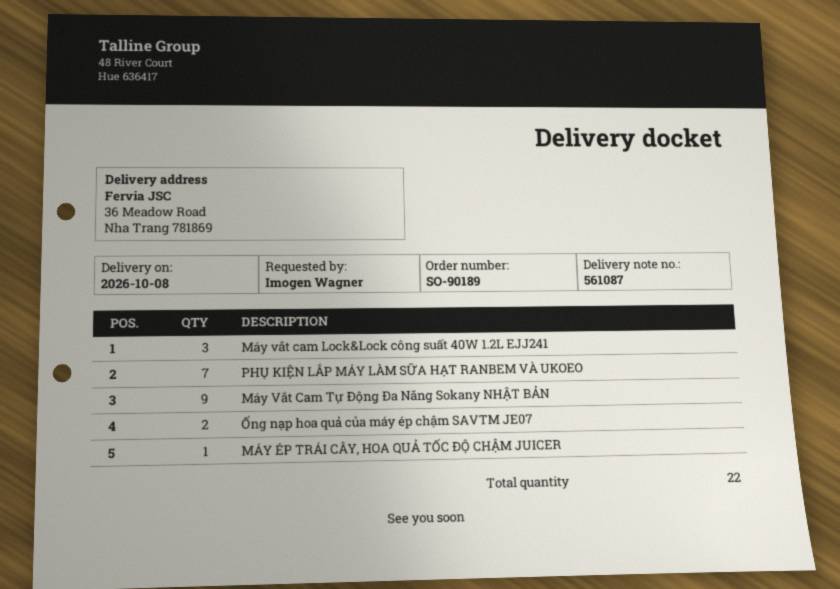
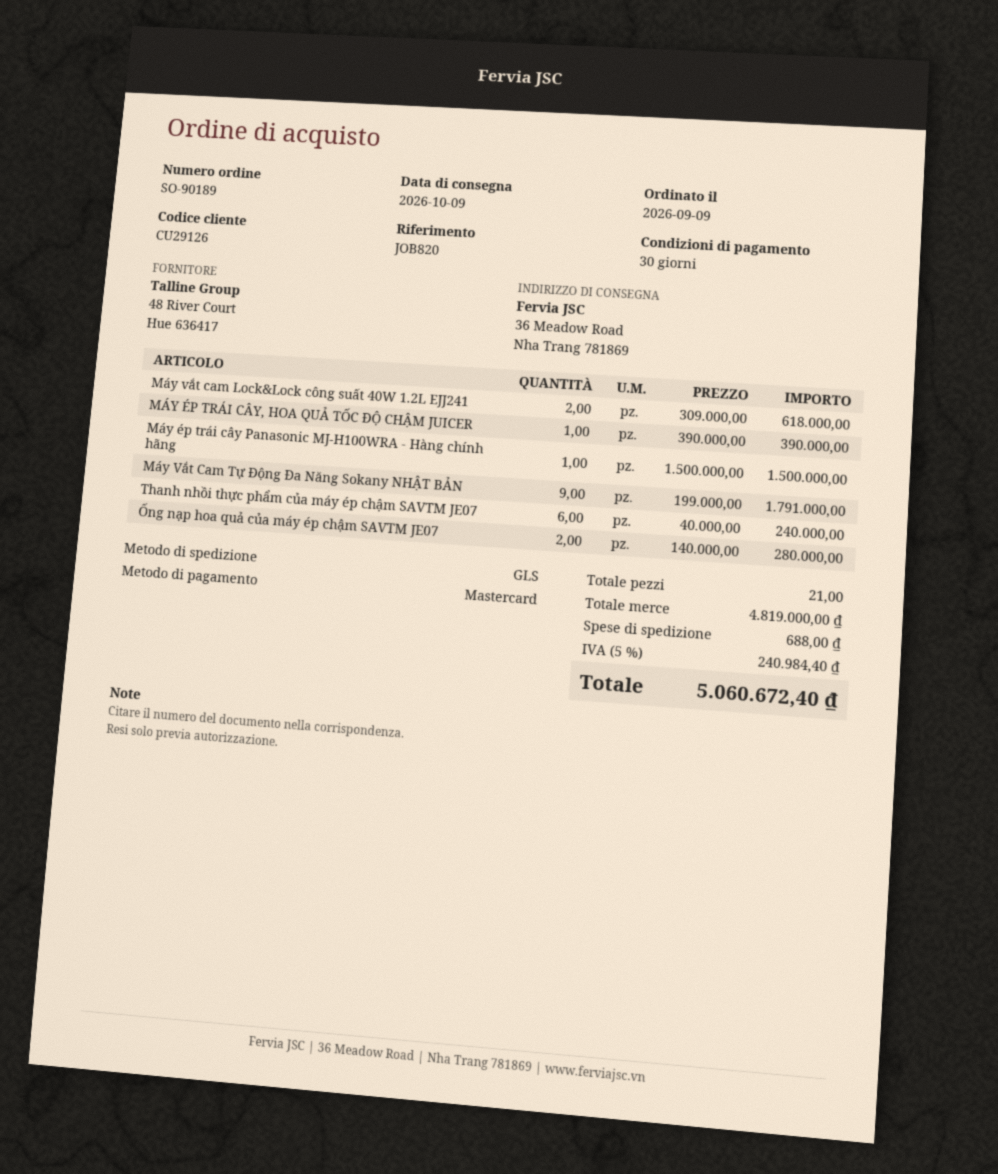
delivery date: 2026-10-08 -> 2026-10-09
Máy vắt cam Lock&Lock công suất 40W 1.2L EJJ241: 3 -> 2
PHỤ KIỆN LẮP MÁY LÀM SỮA HẠT RANBEM VÀ UKOEO: 7 -> none
Máy ép trái cây Panasonic MJ-H100WRA - Hàng chính hãng: none -> 1
Thanh nhồi thực phẩm của máy ép chậm SAVTM JE07: none -> 6
total quantity: 22 -> 21

